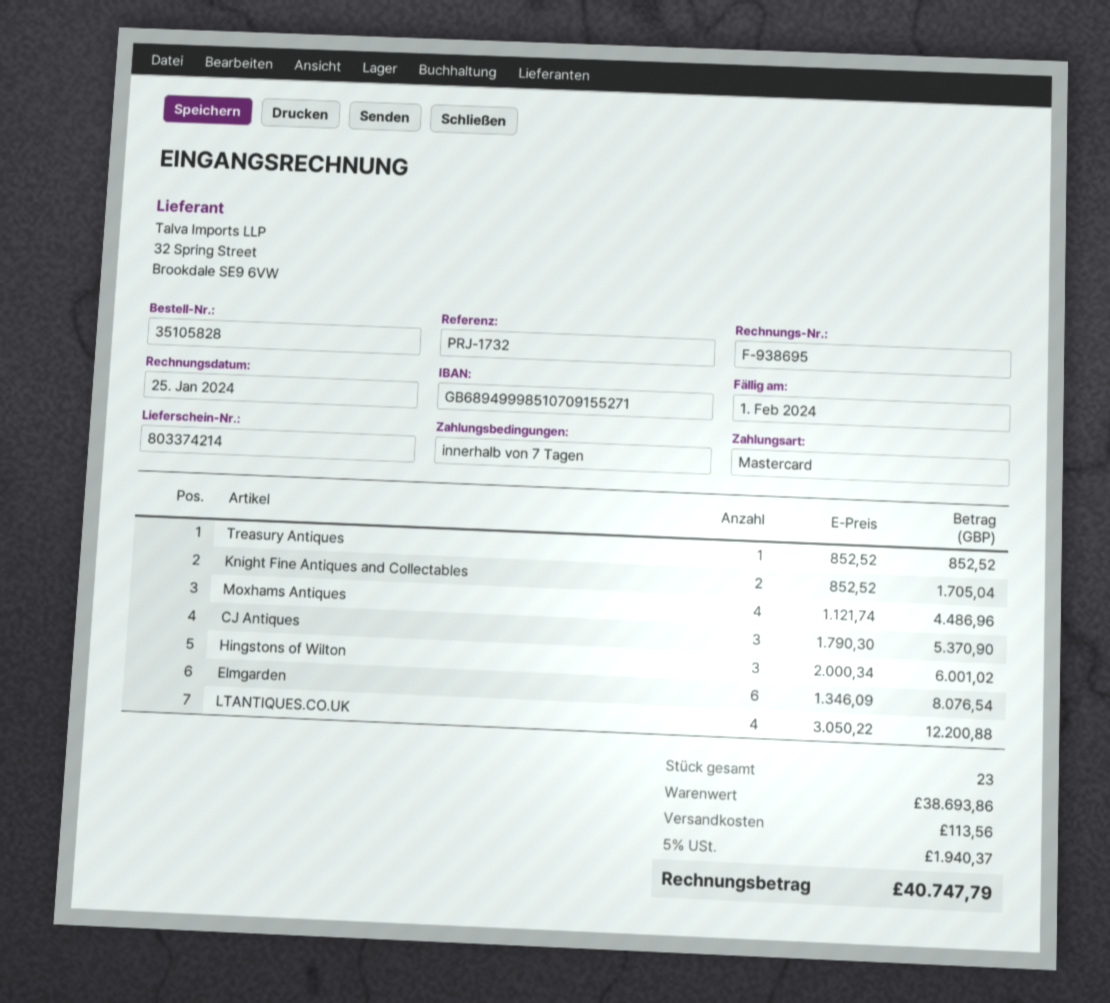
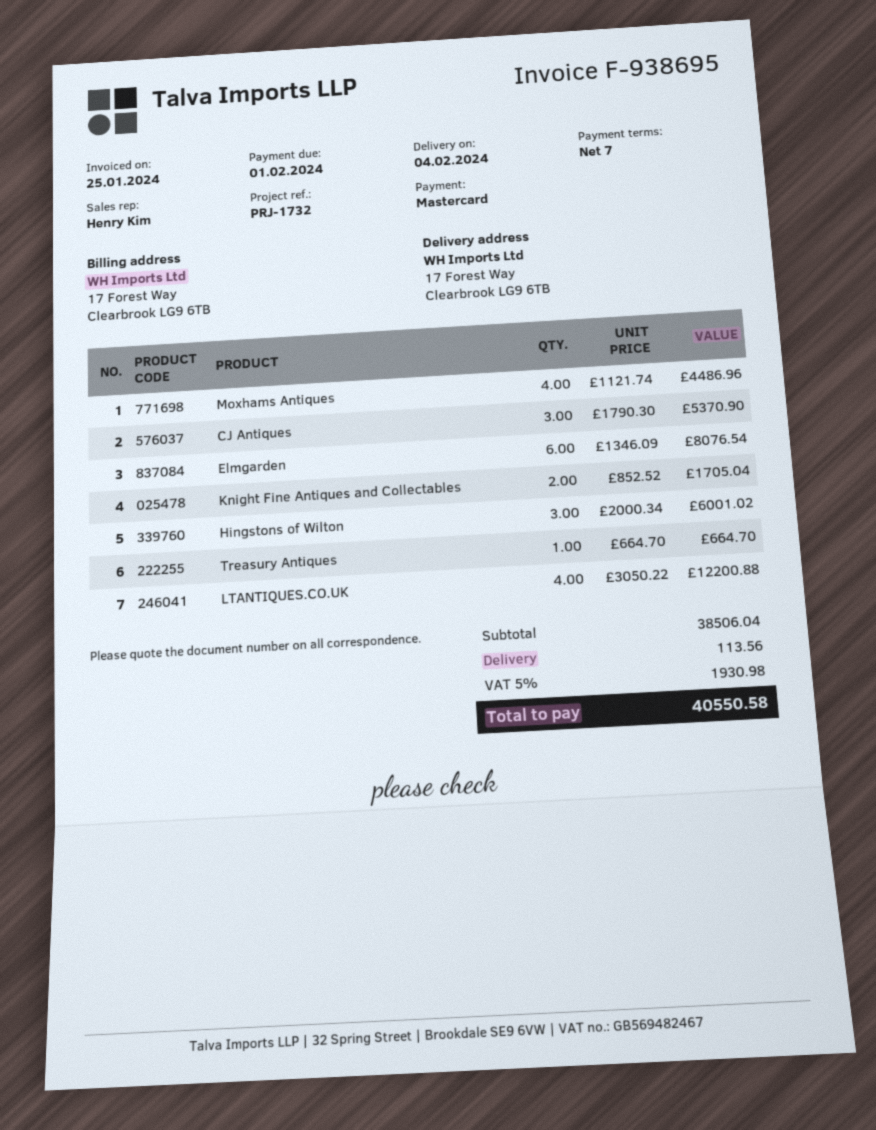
Treasury Antiques: 1 x 852.52 = 852.52 -> 1 x 664.70 = 664.70
subtotal: 38693.86 -> 38506.04
tax: 5% = 1940.37 -> 5% = 1930.98
total: 40747.79 -> 40550.58

